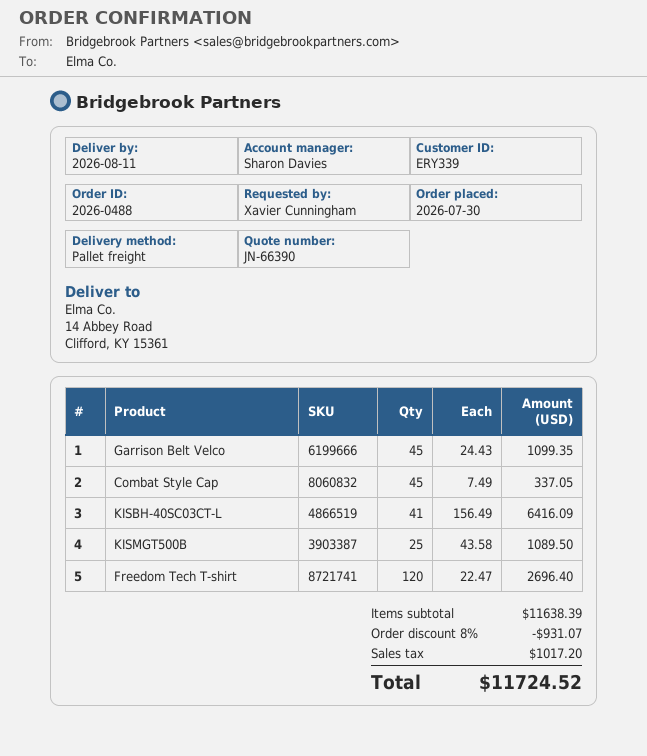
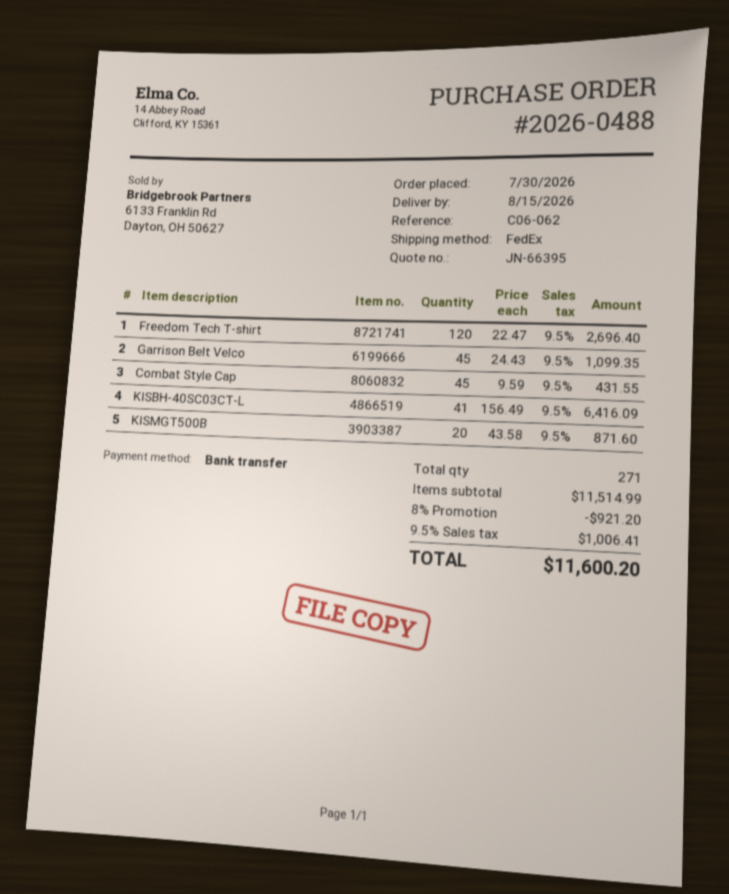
quote number: JN-66390 -> JN-66395
delivery date: 2026-08-11 -> 2026-08-15
shipping method: pallet freight -> FedEx
Combat Style Cap: 45 x 7.49 = 337.05 -> 45 x 9.59 = 431.55
KISMGT500B: 25 x 43.58 = 1089.50 -> 20 x 43.58 = 871.60
subtotal: 11638.39 -> 11514.99
discount: 8% = 931.07 -> 8% = 921.20
tax: 1017.20 -> 1006.41
total: 11724.52 -> 11600.20

